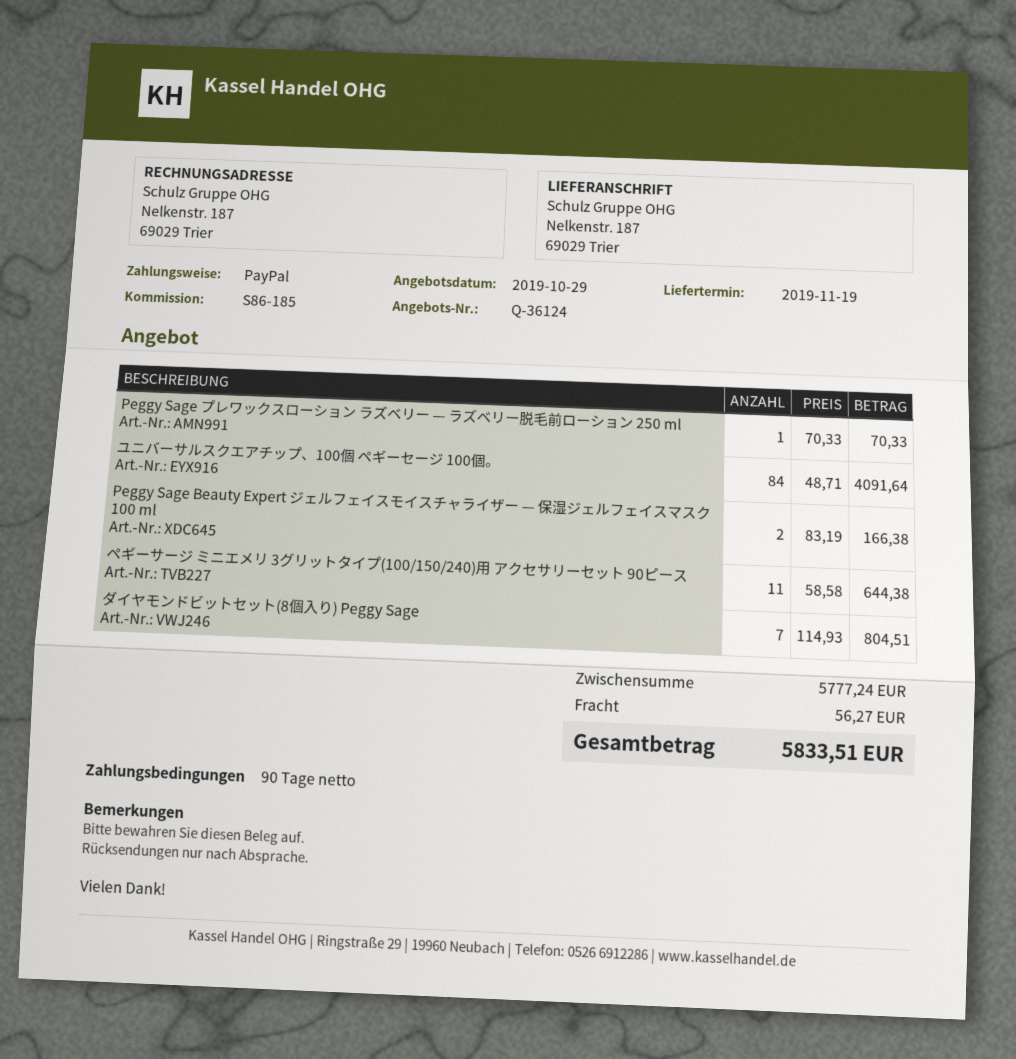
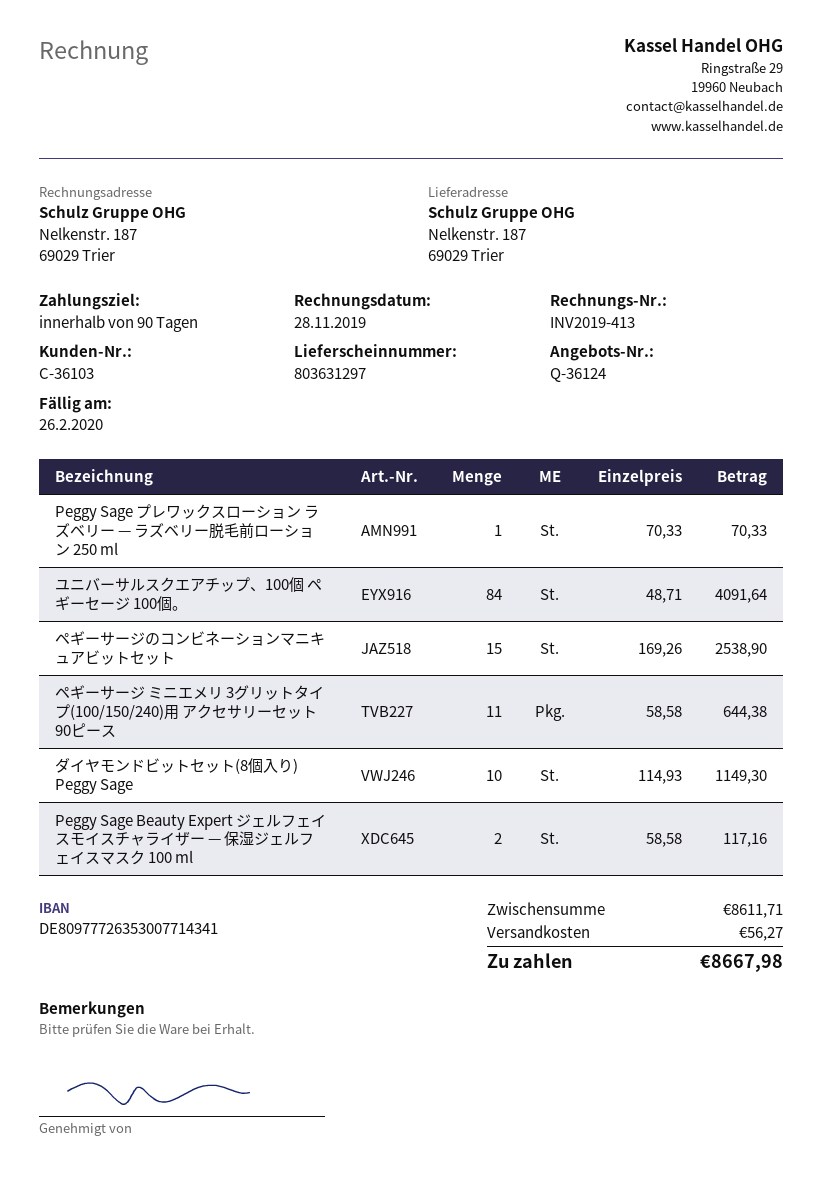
Peggy Sage Beauty Expert ジェルフェイスモイスチャライザー — 保湿ジェルフェイスマスク 100 ml: 2 x 83.19 = 166.38 -> 2 x 58.58 = 117.16
ダイヤモンドビットセット(8個入り) Peggy Sage: 7 x 114.93 = 804.51 -> 10 x 114.93 = 1149.30
ペギーサージのコンビネーションマニキュアビットセット: none -> 15 x 169.26 = 2538.90
subtotal: 5777.24 -> 8611.71
total: 5833.51 -> 8667.98

